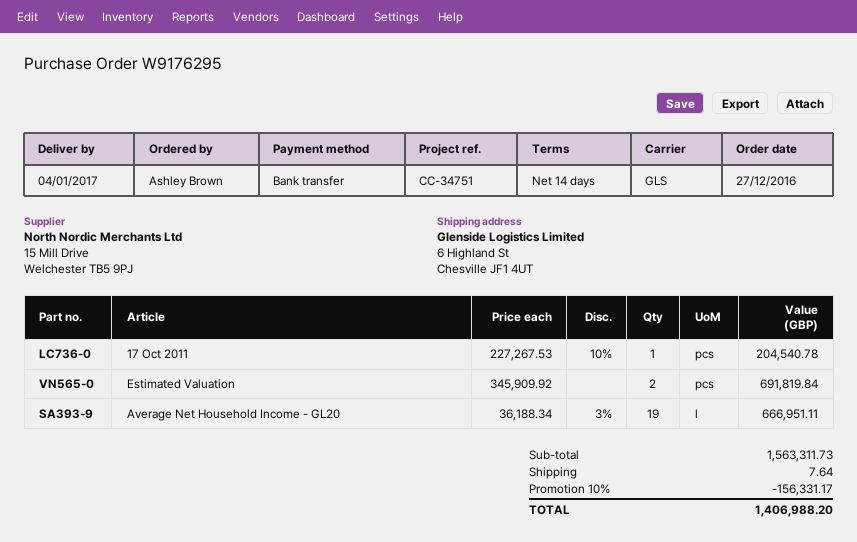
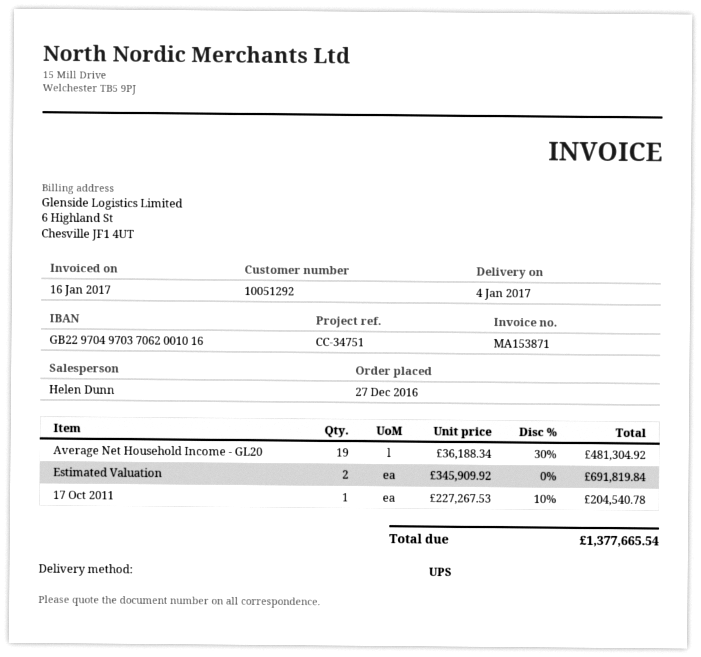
shipping method: GLS -> UPS
Average Net Household Income - GL20: 19 x 36188.34 - 3% = 666951.11 -> 19 x 36188.34 - 30% = 481304.92
discount: 10% = 156331.17 -> none
shipping: 7.64 -> none
total: 1406988.20 -> 1377665.54

